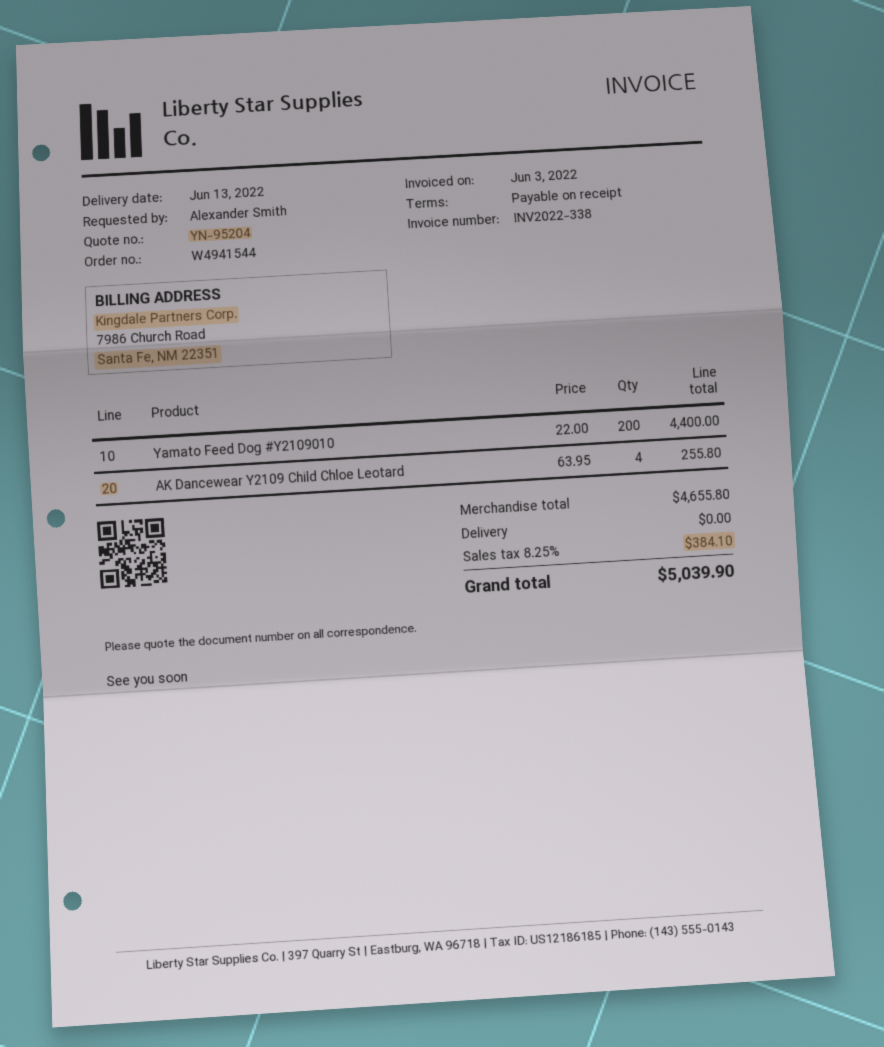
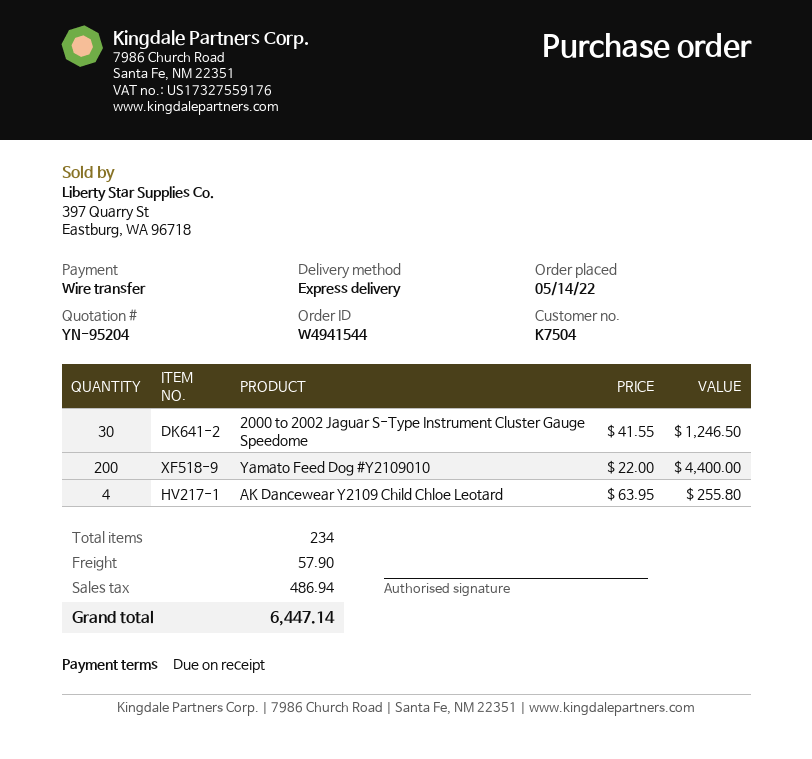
2000 to 2002 Jaguar S-Type Instrument Cluster Gauge Speedome: none -> 30 x 41.55 = 1246.50
shipping: 0.00 -> 57.90
tax: 384.10 -> 486.94
total: 5039.90 -> 6447.14

